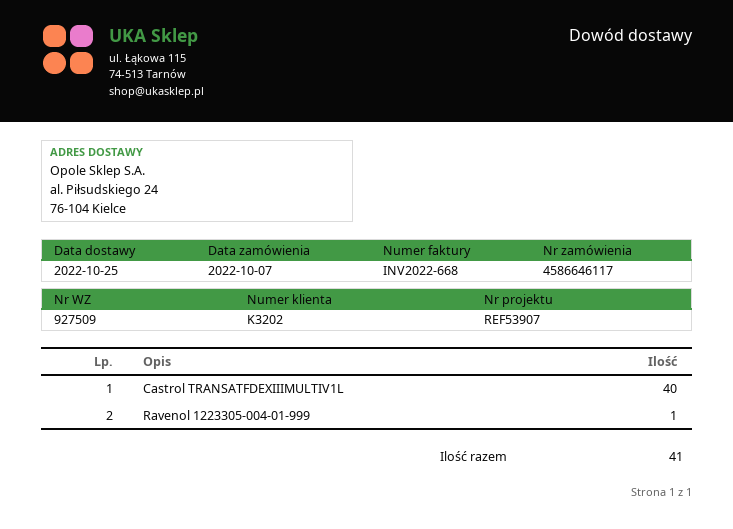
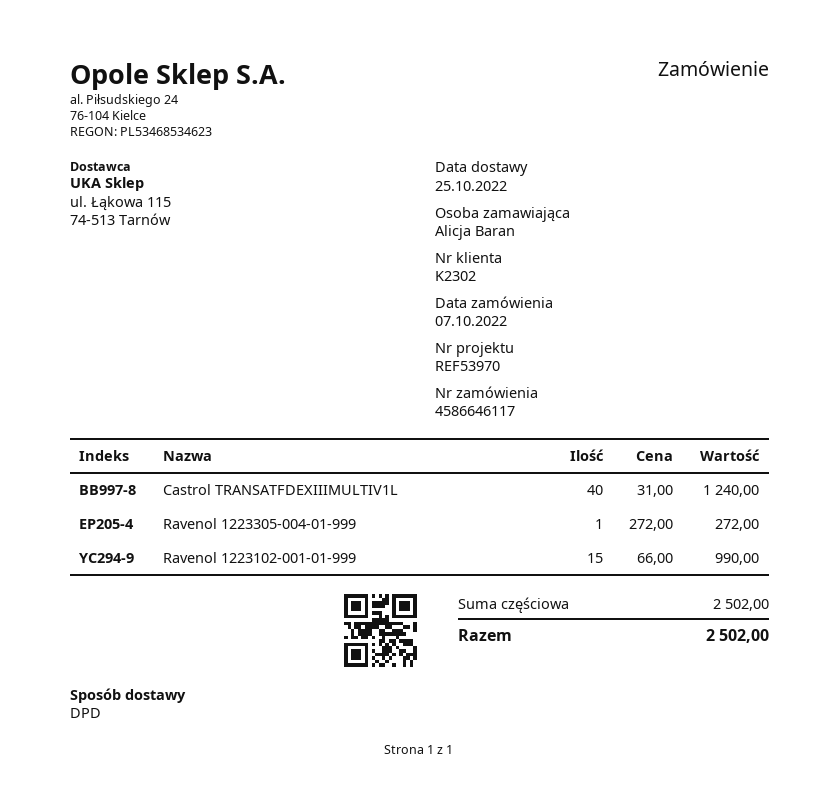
customer number: K3202 -> K2302
reference: REF53907 -> REF53970
Ravenol 1223102-001-01-999: none -> 15

